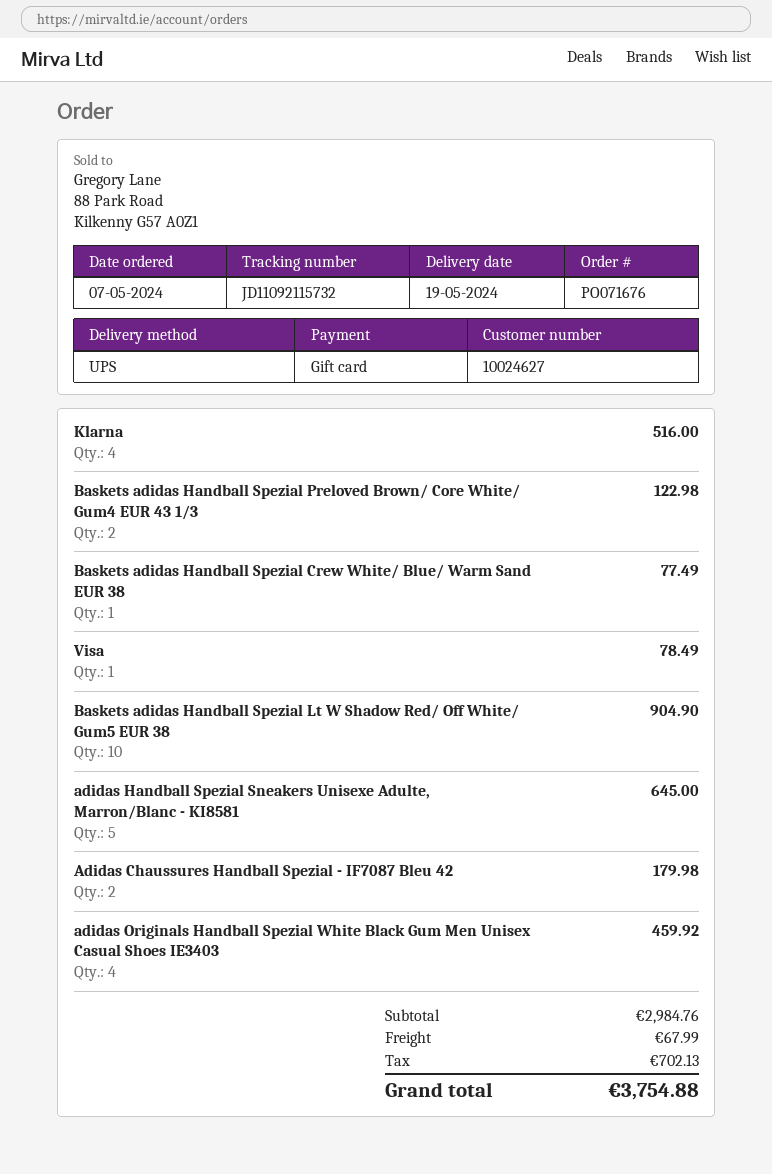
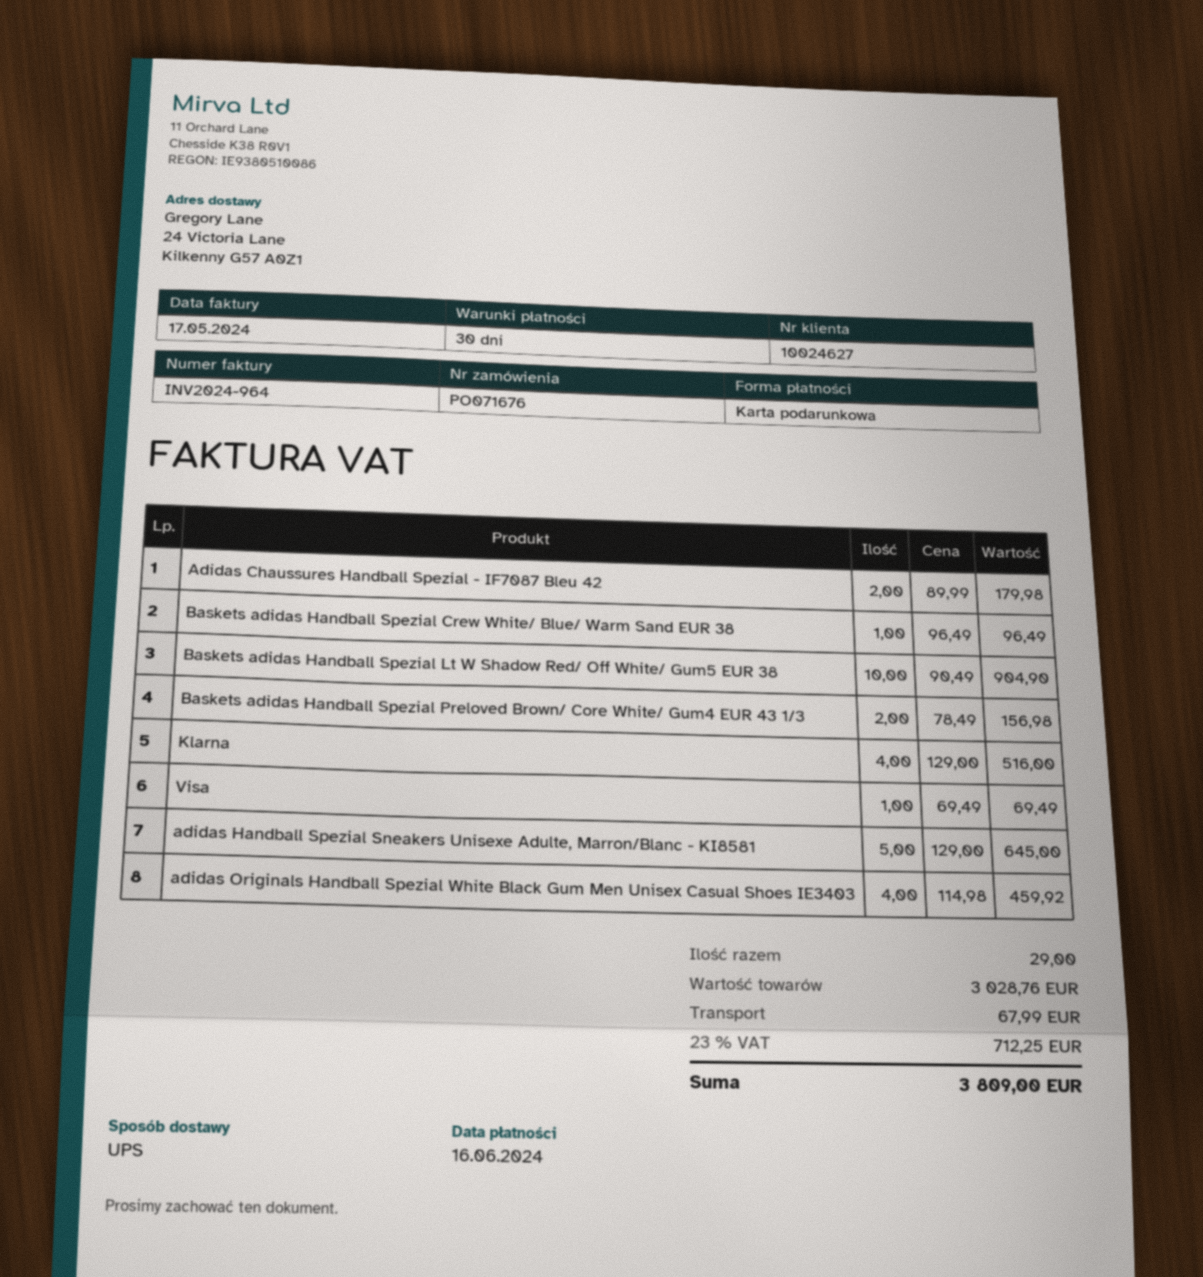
Baskets adidas Handball Spezial Preloved Brown/ Core White/ Gum4 EUR 43 1/3: 2 for 122.98 -> 2 for 156.98
Baskets adidas Handball Spezial Crew White/ Blue/ Warm Sand EUR 38: 1 for 77.49 -> 1 for 96.49
Visa: 1 for 78.49 -> 1 for 69.49
subtotal: 2984.76 -> 3028.76
tax: 702.13 -> 712.25
total: 3754.88 -> 3809.00

